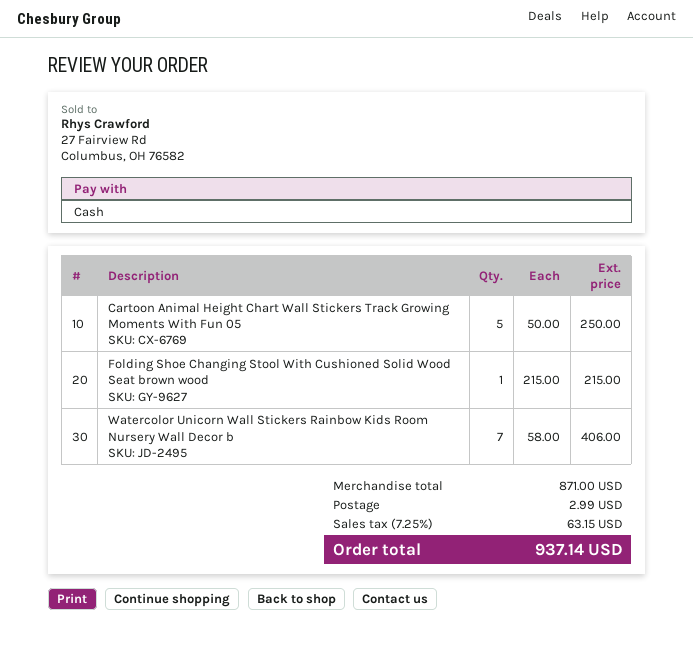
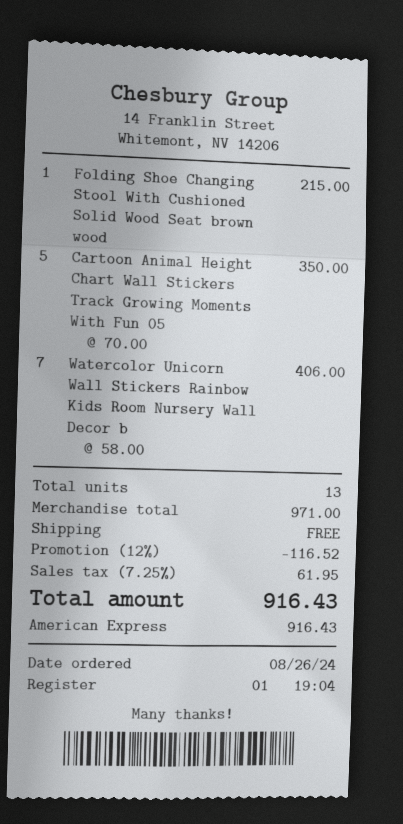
payment method: cash -> American Express
Cartoon Animal Height Chart Wall Stickers Track Growing Moments With Fun 05: 5 x 50.00 = 250.00 -> 5 x 70.00 = 350.00
subtotal: 871.00 -> 971.00
discount: none -> 12% = 116.52
shipping: 2.99 -> 0.00
tax: 7.25% = 63.15 -> 7.25% = 61.95
total: 937.14 -> 916.43

